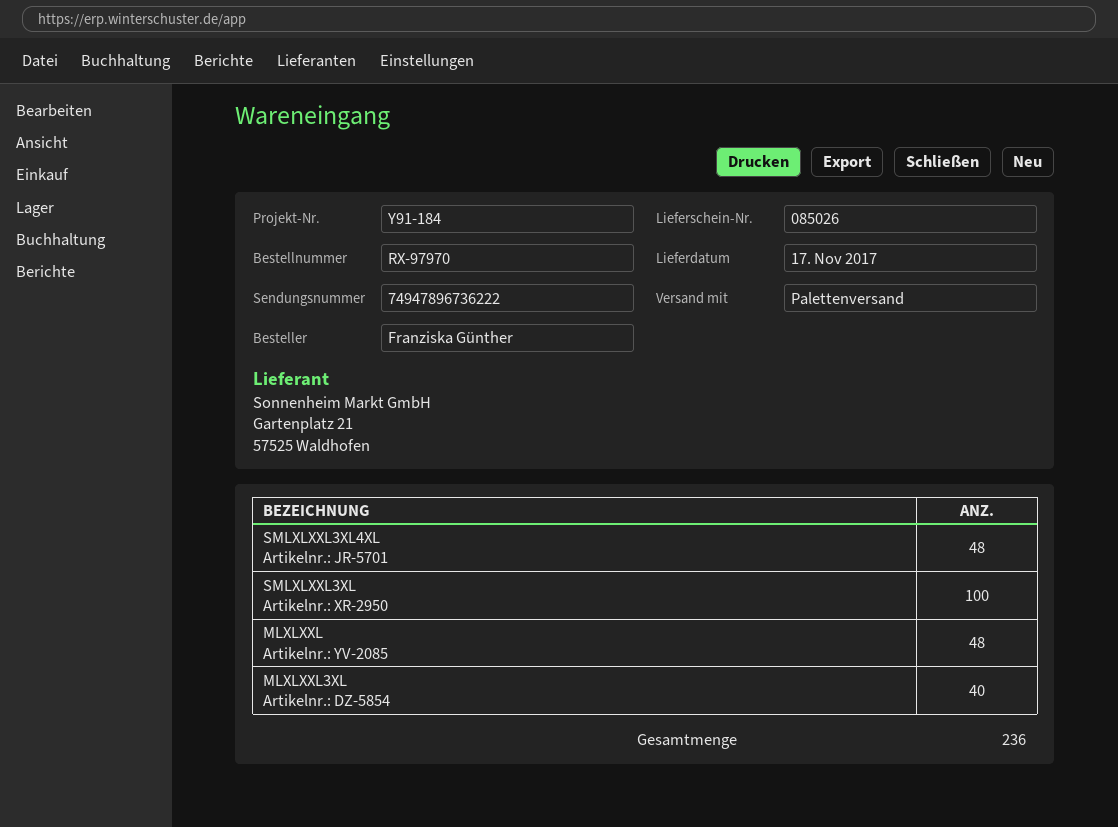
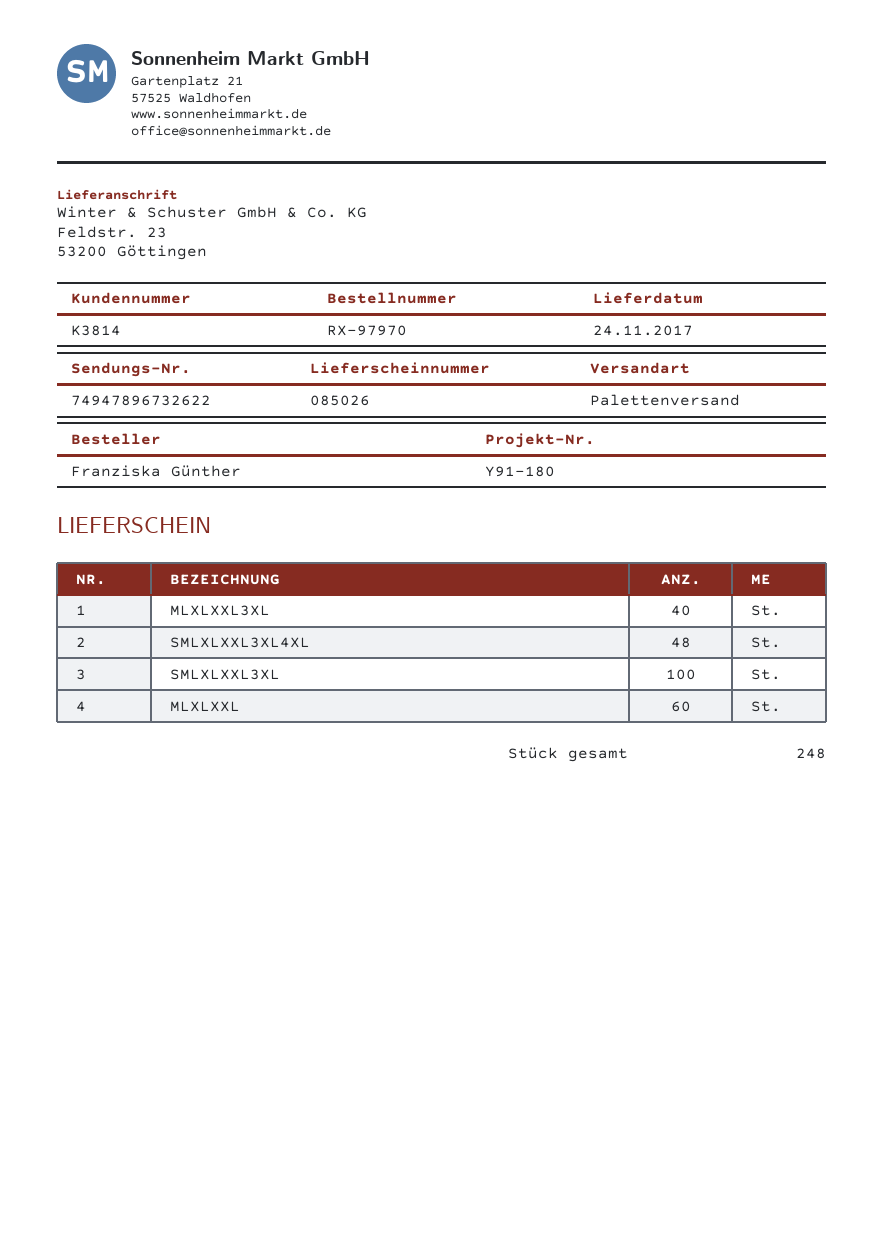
delivery date: 2017-11-17 -> 2017-11-24
reference: Y91-184 -> Y91-180
tracking number: 74947896736222 -> 74947896732622
MLXLXXL: 48 -> 60
total quantity: 236 -> 248

